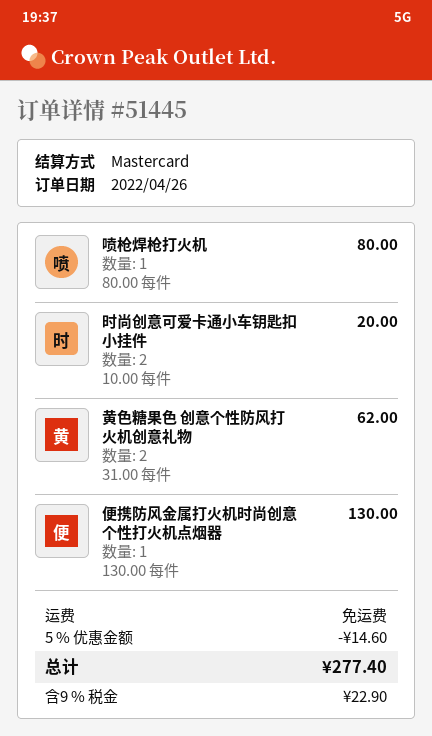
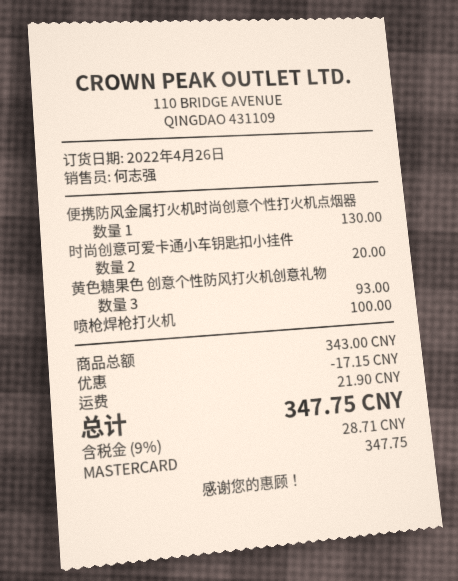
喷枪焊枪打火机: 1 for 80.00 -> 1 for 100.00
黄色糖果色 创意个性防风打火机创意礼物: 2 for 62.00 -> 3 for 93.00
discount: 14.60 -> 17.15
shipping: 0.00 -> 21.90
tax: 9% = 22.90 -> 9% = 28.71
total: 277.40 -> 347.75

